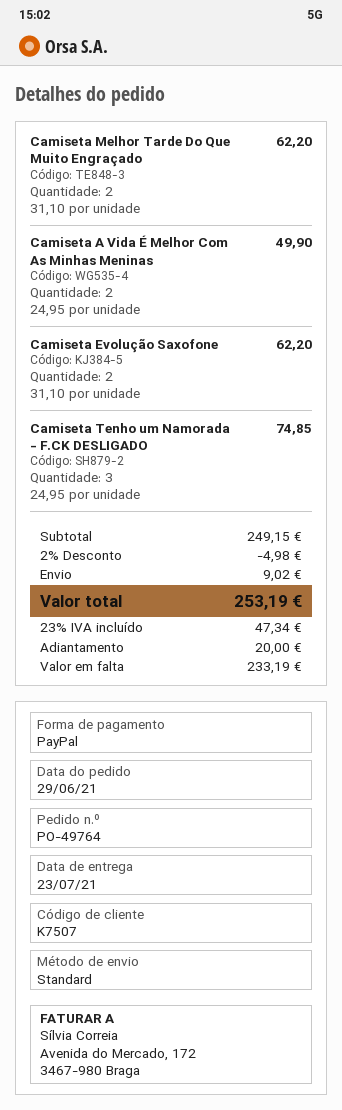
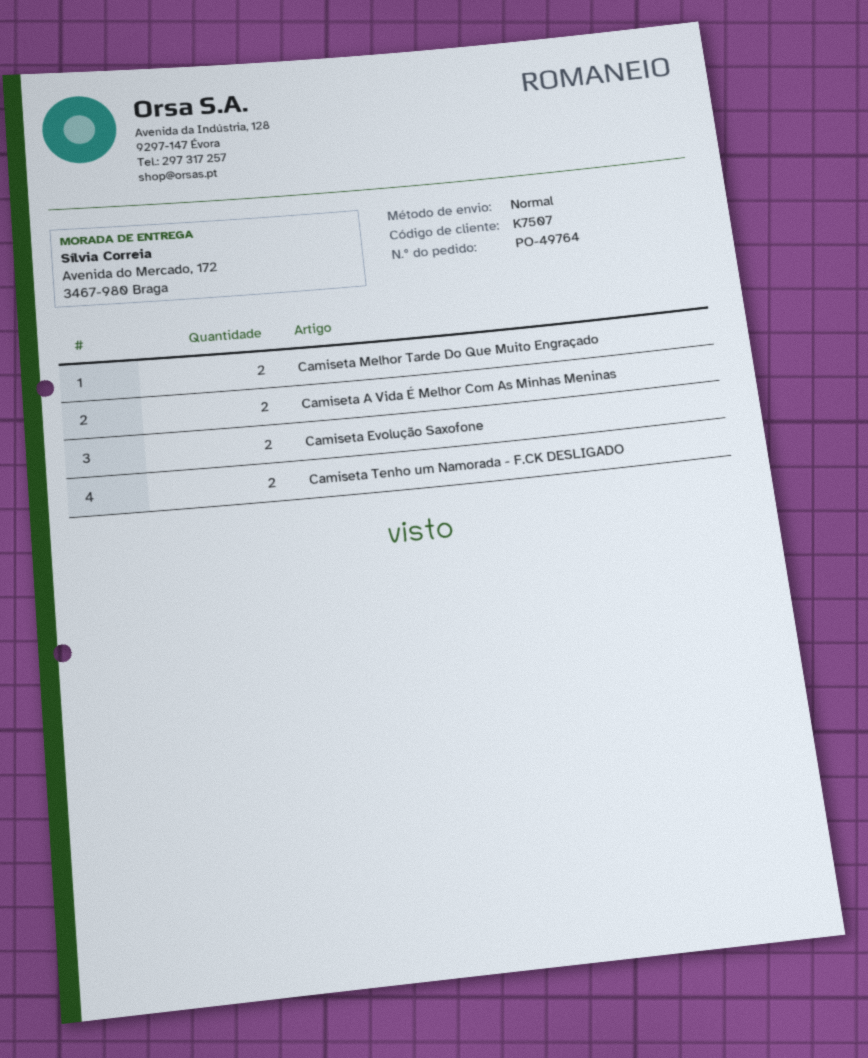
Camiseta Tenho um Namorada - F.CK DESLIGADO: 3 -> 2

